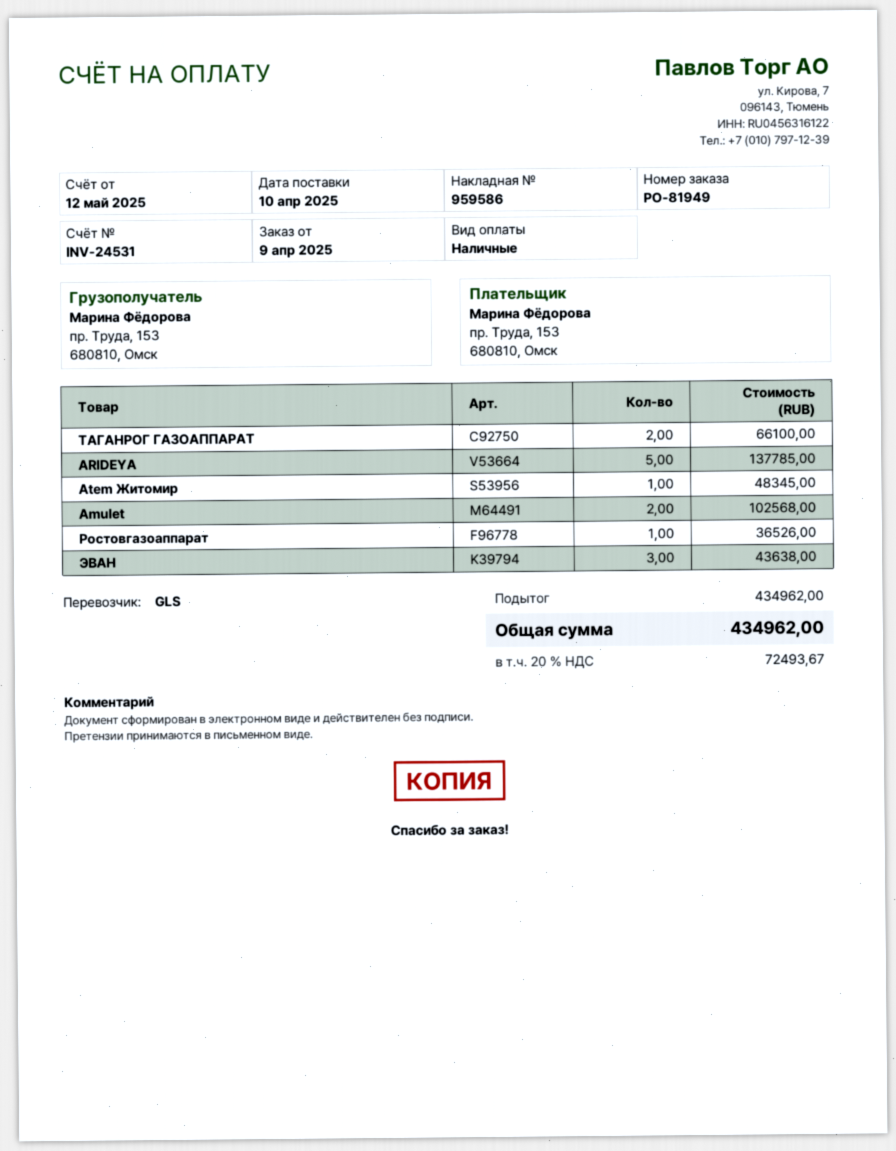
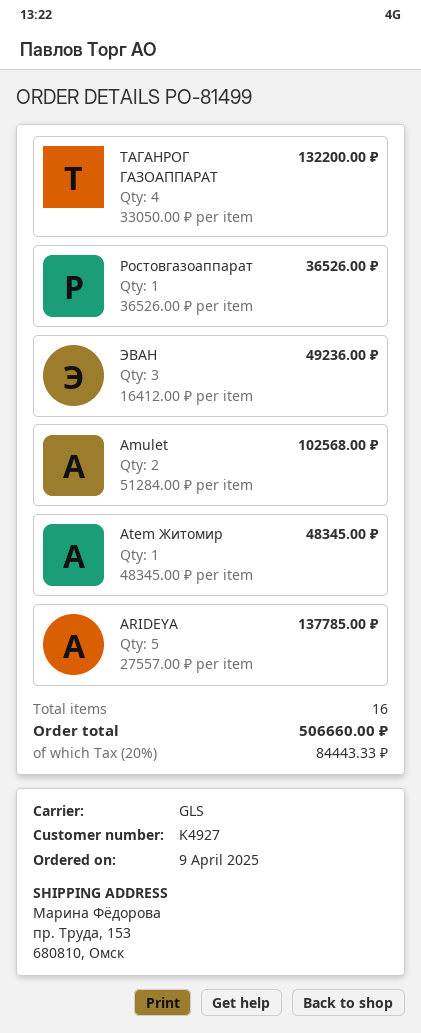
order number: PO-81949 -> PO-81499
ТАГАНРОГ ГАЗОАППАРАТ: 2 for 66100.00 -> 4 for 132200.00
ЭВАН: 3 for 43638.00 -> 3 for 49236.00
tax: 20% = 72493.67 -> 20% = 84443.33
total: 434962.00 -> 506660.00

